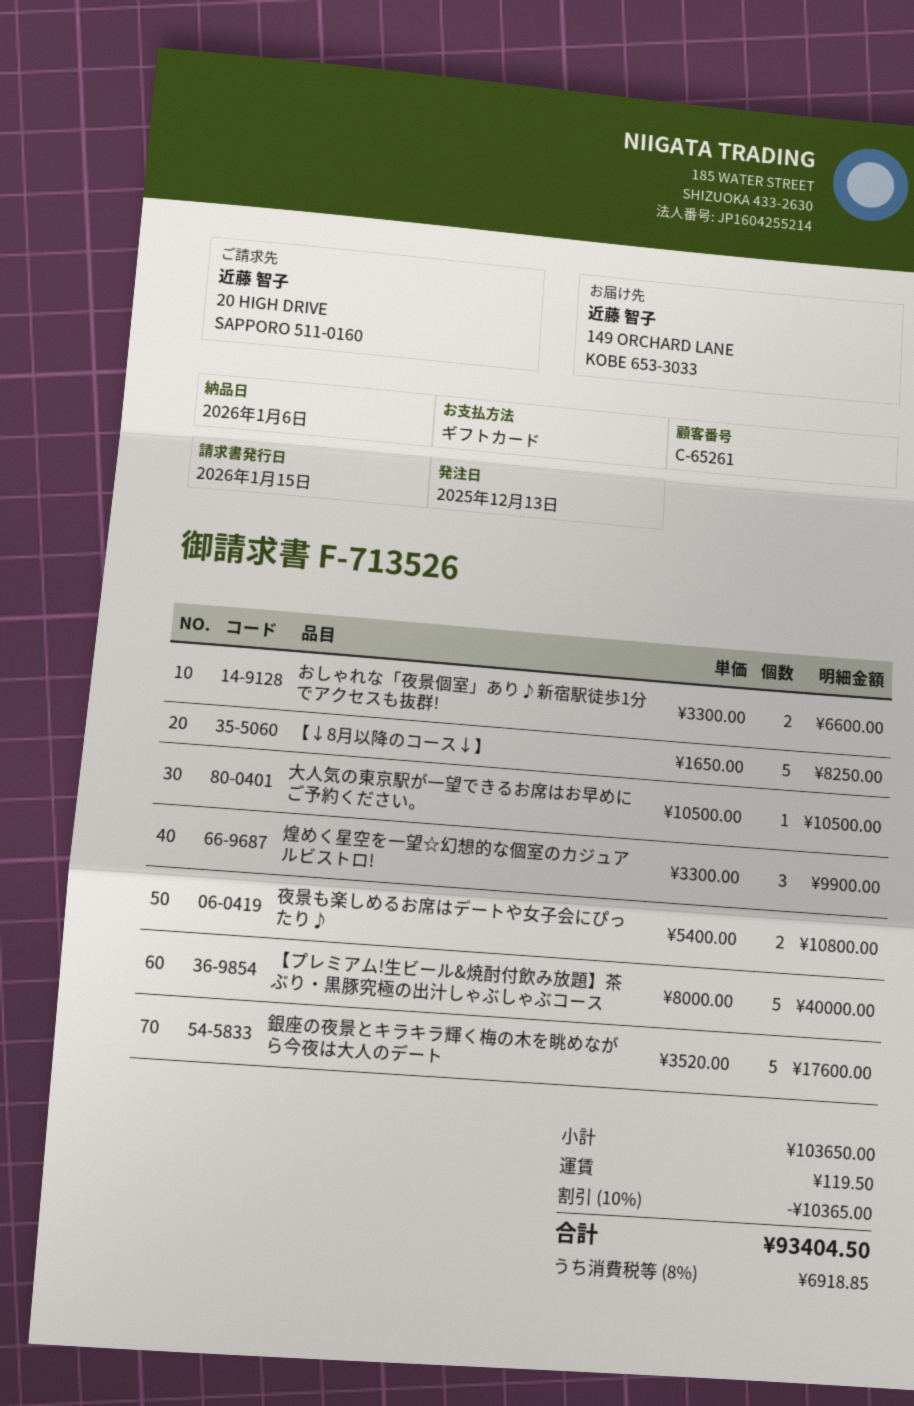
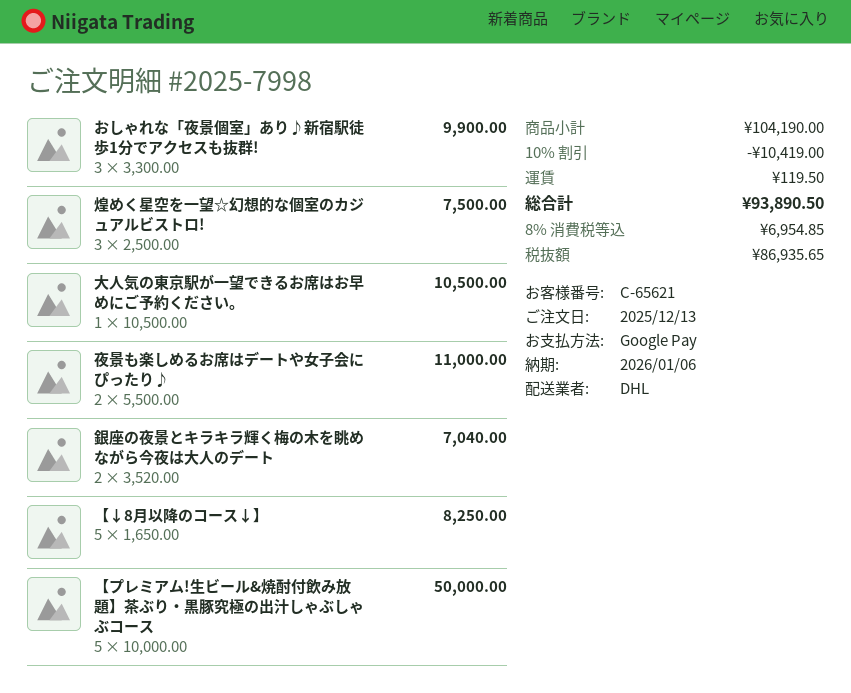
customer number: C-65261 -> C-65621
payment method: gift card -> Google Pay
おしゃれな「夜景個室」あり♪新宿駅徒歩1分でアクセスも抜群!: 2 x 3300.00 = 6600.00 -> 3 x 3300.00 = 9900.00
煌めく星空を一望☆幻想的な個室のカジュアルビストロ!: 3 x 3300.00 = 9900.00 -> 3 x 2500.00 = 7500.00
夜景も楽しめるお席はデートや女子会にぴったり♪: 2 x 5400.00 = 10800.00 -> 2 x 5500.00 = 11000.00
【プレミアム!生ビール&焼酎付飲み放題】茶ぶり・黒豚究極の出汁しゃぶしゃぶコース: 5 x 8000.00 = 40000.00 -> 5 x 10000.00 = 50000.00
銀座の夜景とキラキラ輝く梅の木を眺めながら今夜は大人のデート: 5 x 3520.00 = 17600.00 -> 2 x 3520.00 = 7040.00
subtotal: 103650.00 -> 104190.00
discount: 10% = 10365.00 -> 10% = 10419.00
tax: 8% = 6918.85 -> 8% = 6954.85
total: 93404.50 -> 93890.50

